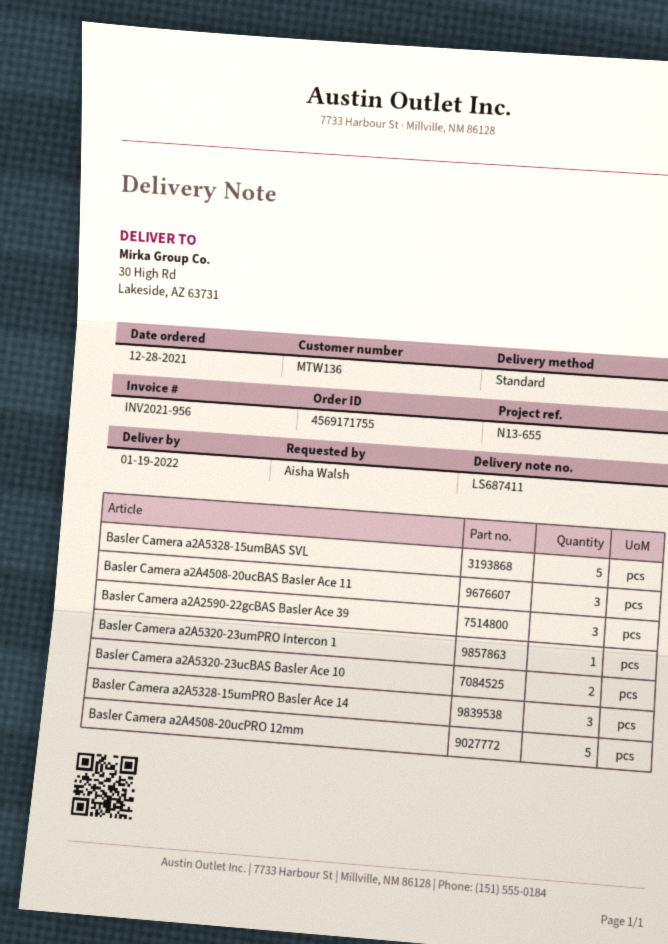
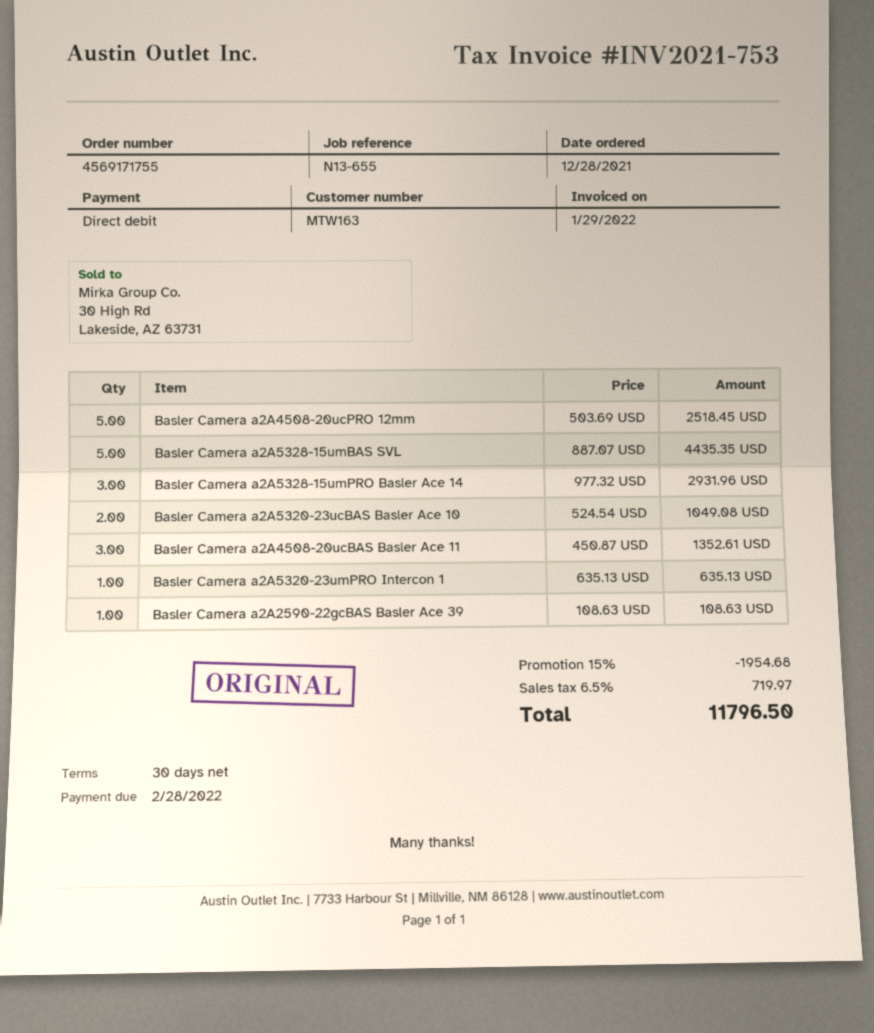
invoice number: INV2021-956 -> INV2021-753
customer number: MTW136 -> MTW163
Basler Camera a2A2590-22gcBAS Basler Ace 39: 3 -> 1

